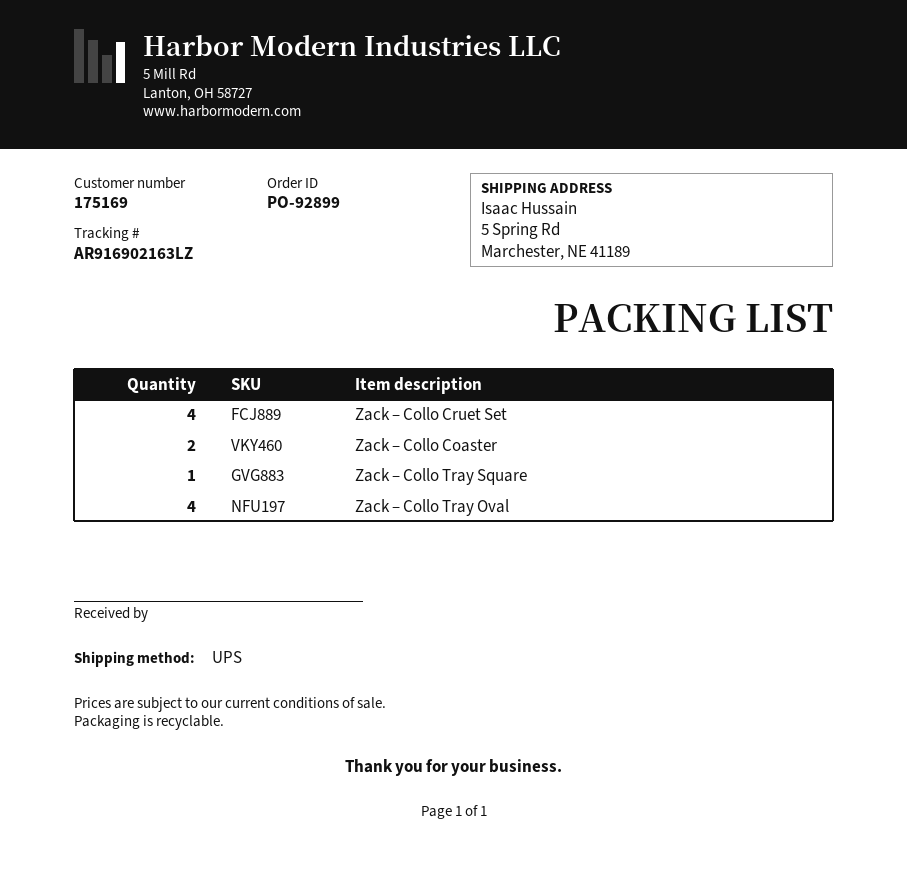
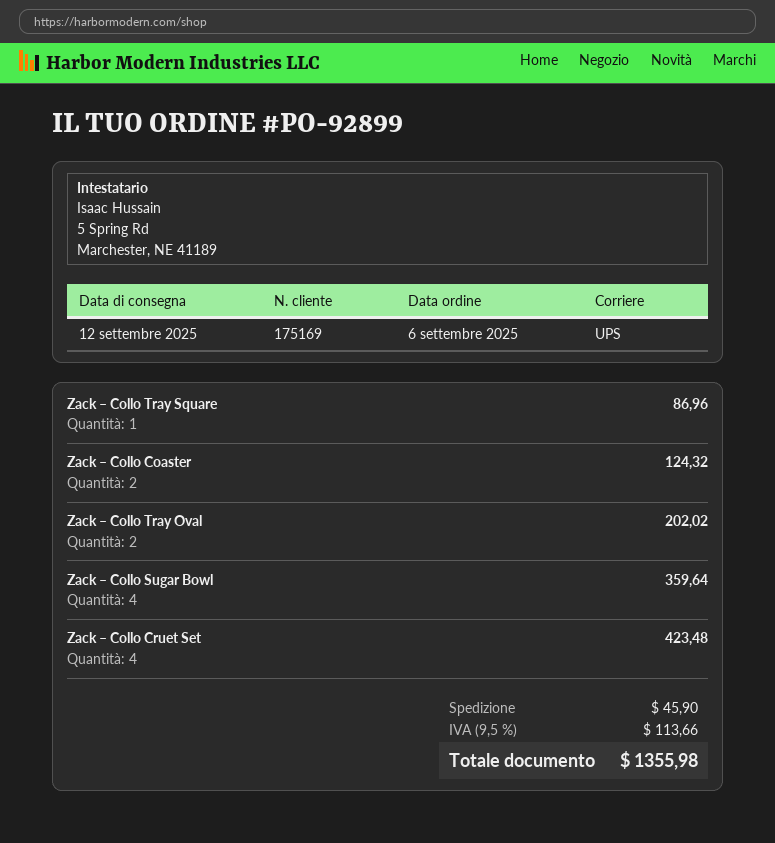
Zack – Collo Tray Oval: 4 -> 2
Zack – Collo Sugar Bowl: none -> 4

